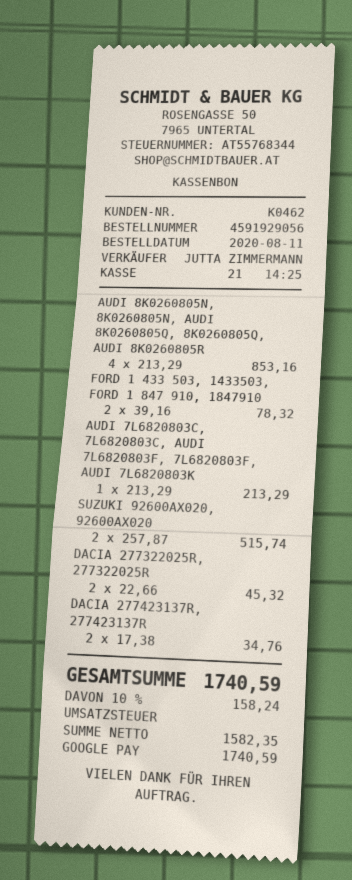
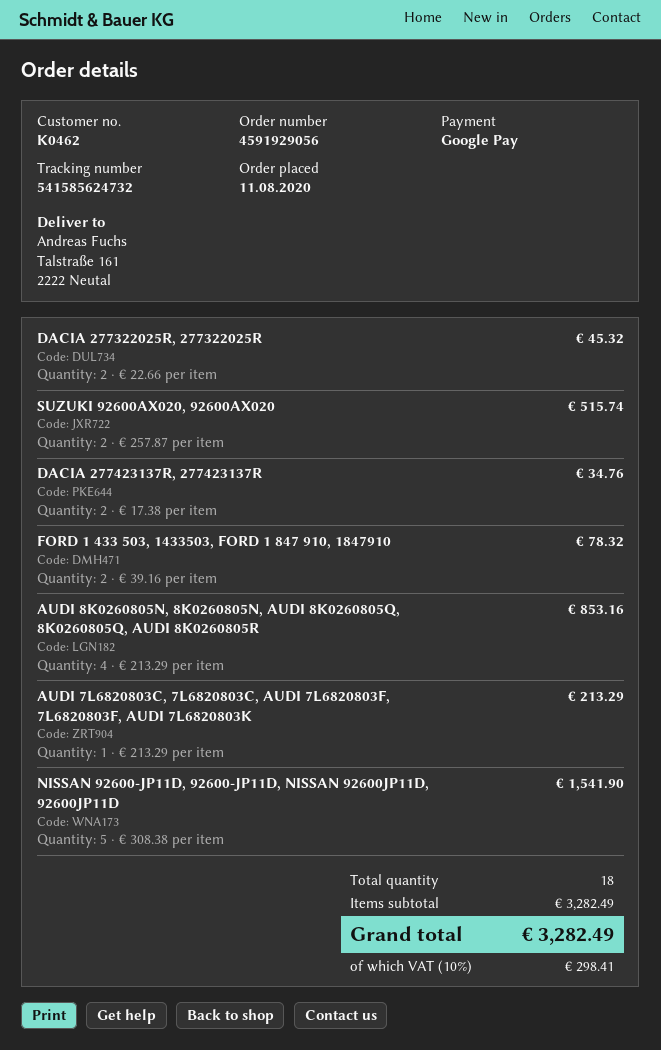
NISSAN 92600-JP11D, 92600-JP11D, NISSAN 92600JP11D, 92600JP11D: none -> 5 x 308.38 = 1541.90
tax: 10% = 158.24 -> 10% = 298.41
total: 1740.59 -> 3282.49

